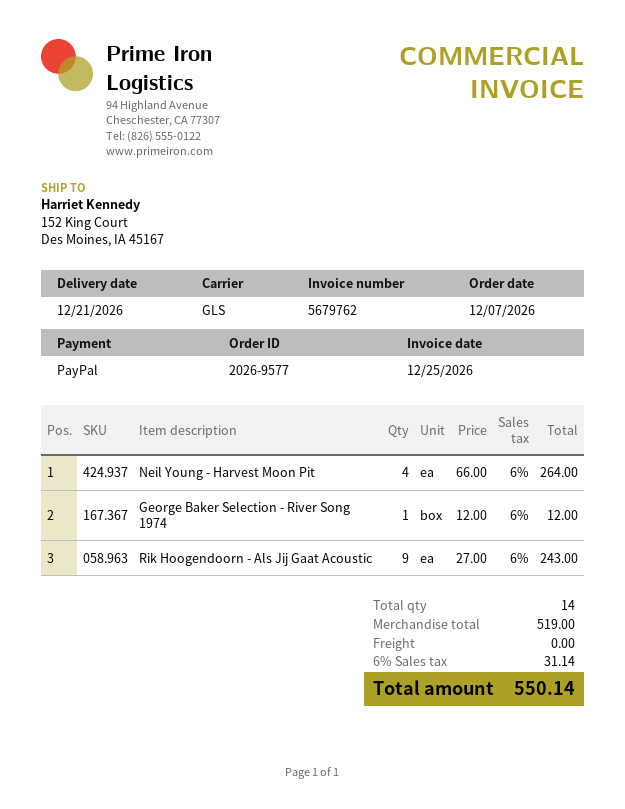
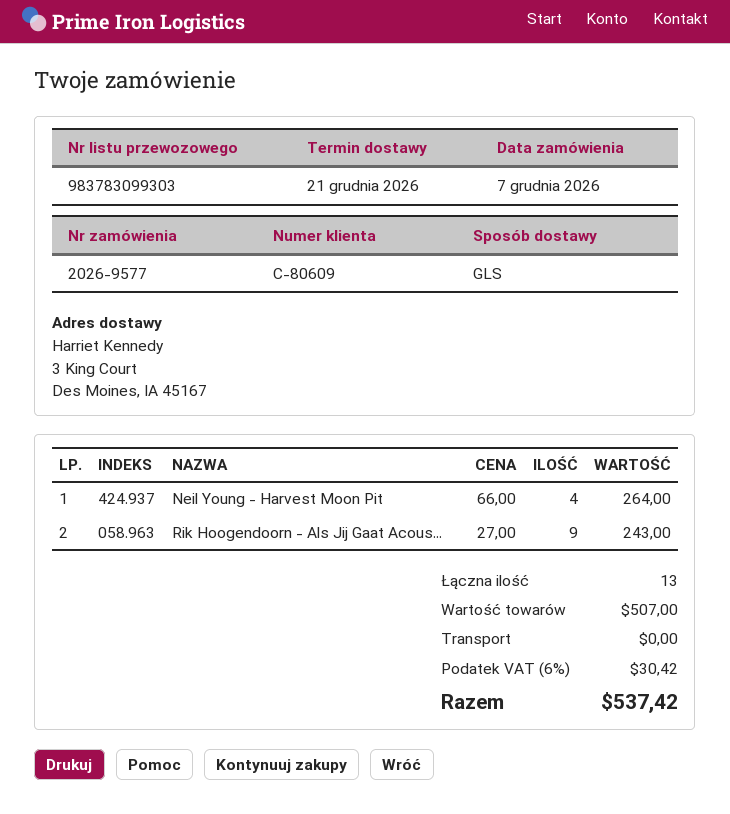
ship to: 152 King Court, Des Moines, IA 45167 -> 3 King Court, Des Moines, IA 45167
George Baker Selection - River Song 1974: 1 x 12.00 = 12.00 -> none
total quantity: 14 -> 13
subtotal: 519.00 -> 507.00
tax: 6% = 31.14 -> 6% = 30.42
total: 550.14 -> 537.42

